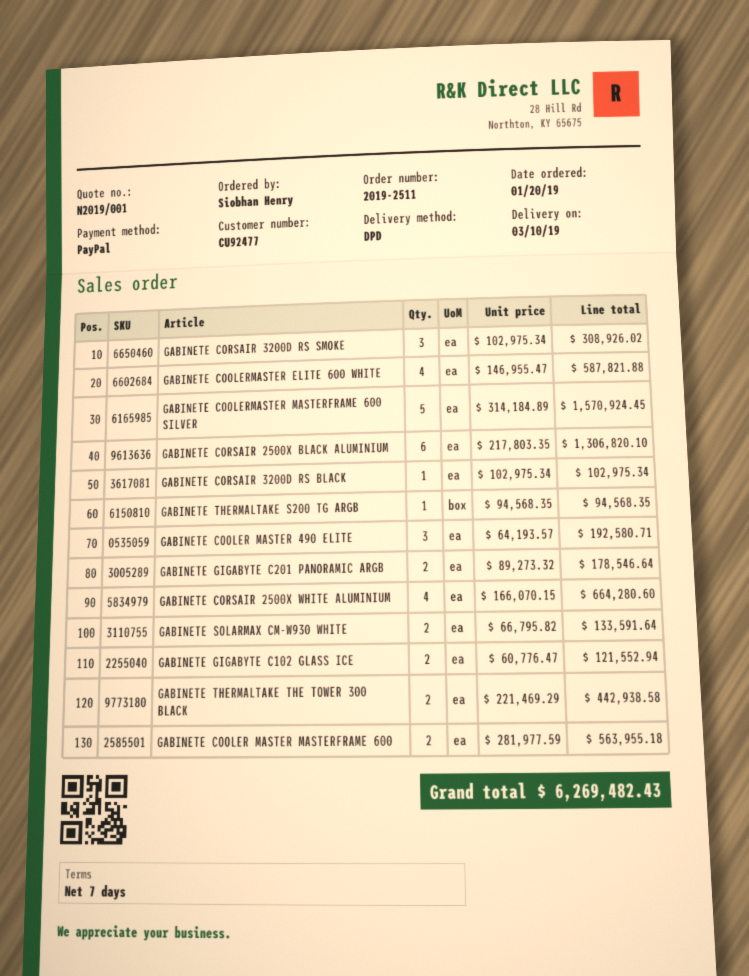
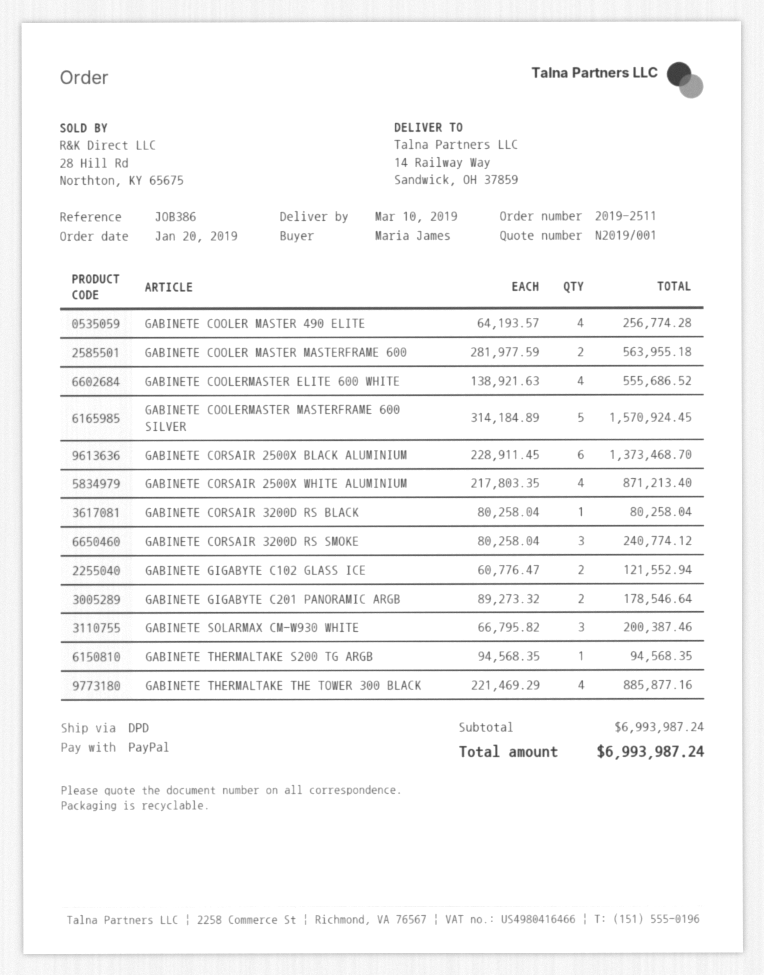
ordered by: Siobhan Henry -> Maria James
GABINETE CORSAIR 3200D RS SMOKE: 3 x 102975.34 = 308926.02 -> 3 x 80258.04 = 240774.12
GABINETE COOLERMASTER ELITE 600 WHITE: 4 x 146955.47 = 587821.88 -> 4 x 138921.63 = 555686.52
GABINETE CORSAIR 2500X BLACK ALUMINIUM: 6 x 217803.35 = 1306820.10 -> 6 x 228911.45 = 1373468.70
GABINETE CORSAIR 3200D RS BLACK: 1 x 102975.34 = 102975.34 -> 1 x 80258.04 = 80258.04
GABINETE COOLER MASTER 490 ELITE: 3 x 64193.57 = 192580.71 -> 4 x 64193.57 = 256774.28
GABINETE CORSAIR 2500X WHITE ALUMINIUM: 4 x 166070.15 = 664280.60 -> 4 x 217803.35 = 871213.40
GABINETE SOLARMAX CM-W930 WHITE: 2 x 66795.82 = 133591.64 -> 3 x 66795.82 = 200387.46
GABINETE THERMALTAKE THE TOWER 300 BLACK: 2 x 221469.29 = 442938.58 -> 4 x 221469.29 = 885877.16
total: 6269482.43 -> 6993987.24

